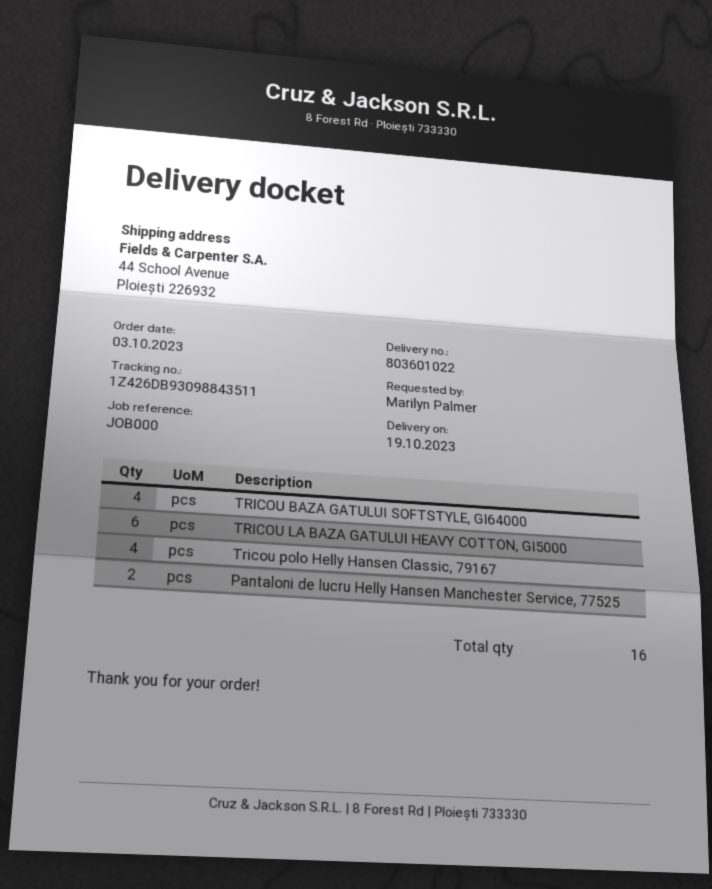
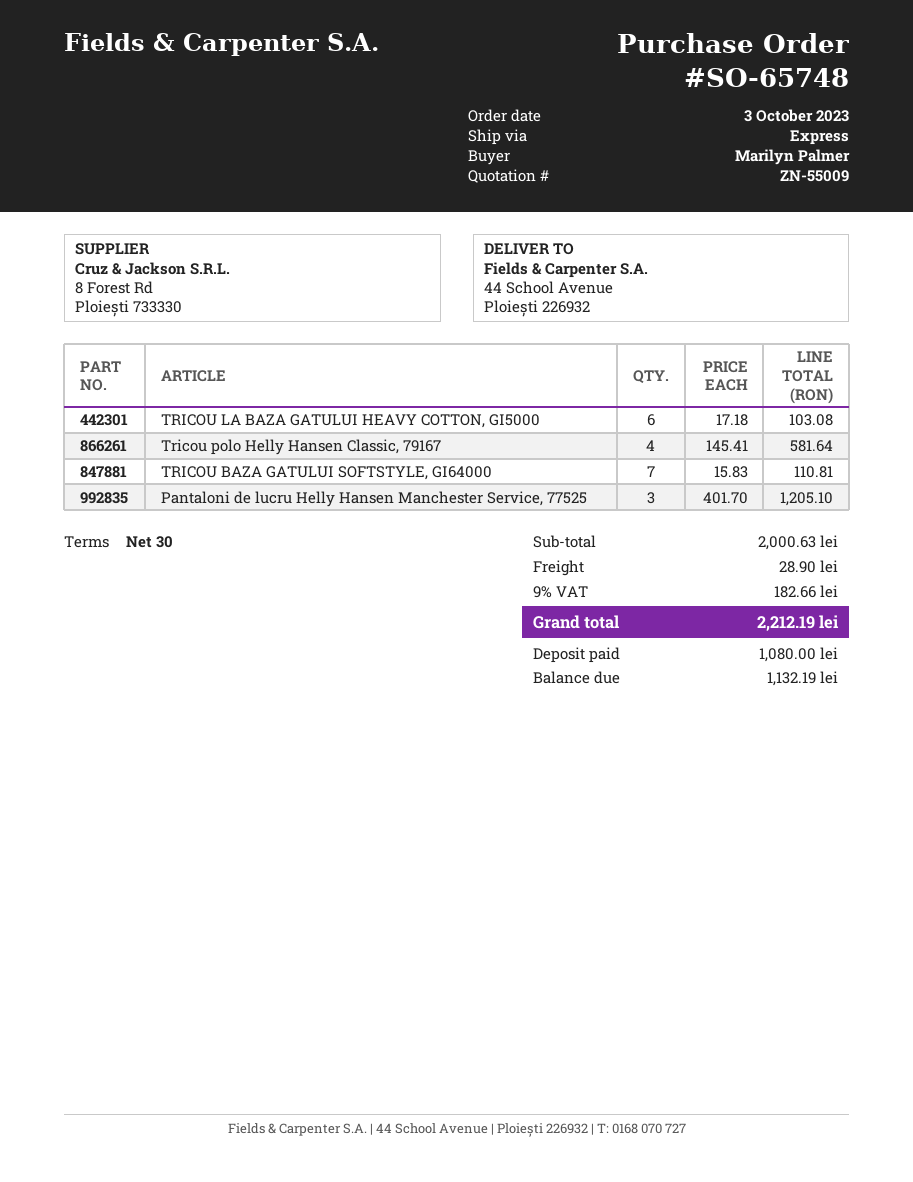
TRICOU BAZA GATULUI SOFTSTYLE, GI64000: 4 -> 7
Pantaloni de lucru Helly Hansen Manchester Service, 77525: 2 -> 3

